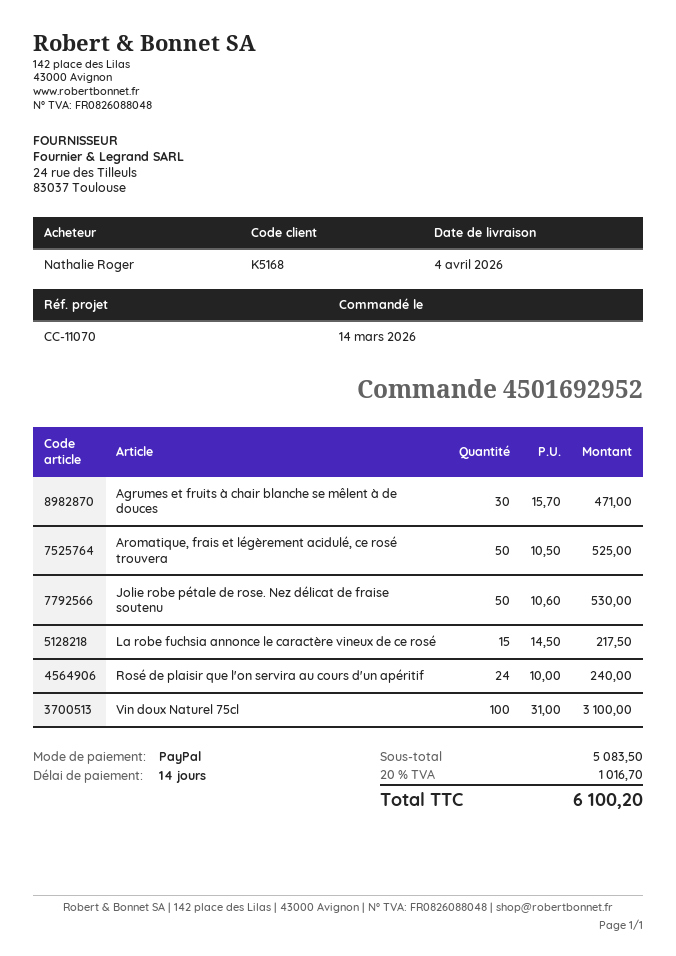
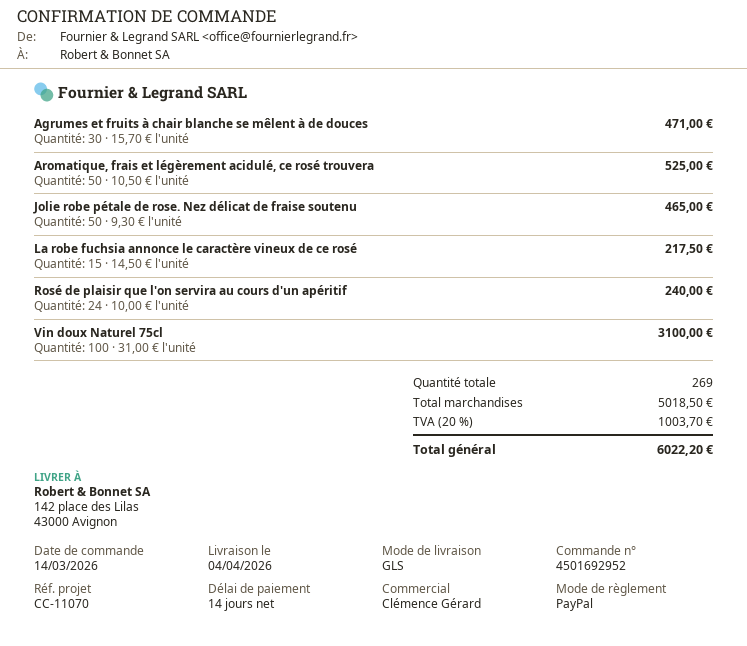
Jolie robe pétale de rose. Nez délicat de fraise soutenu: 50 x 10.60 = 530.00 -> 50 x 9.30 = 465.00
subtotal: 5083.50 -> 5018.50
tax: 20% = 1016.70 -> 20% = 1003.70
total: 6100.20 -> 6022.20

